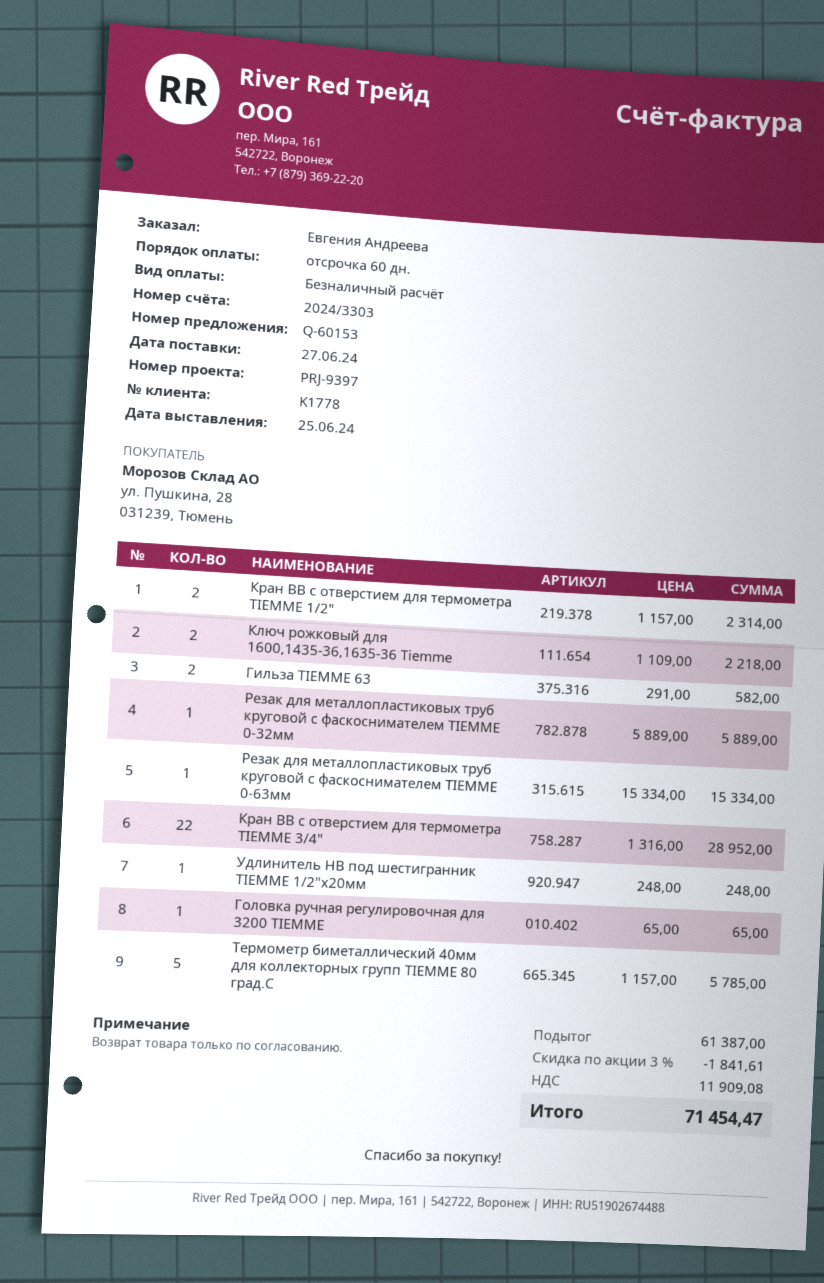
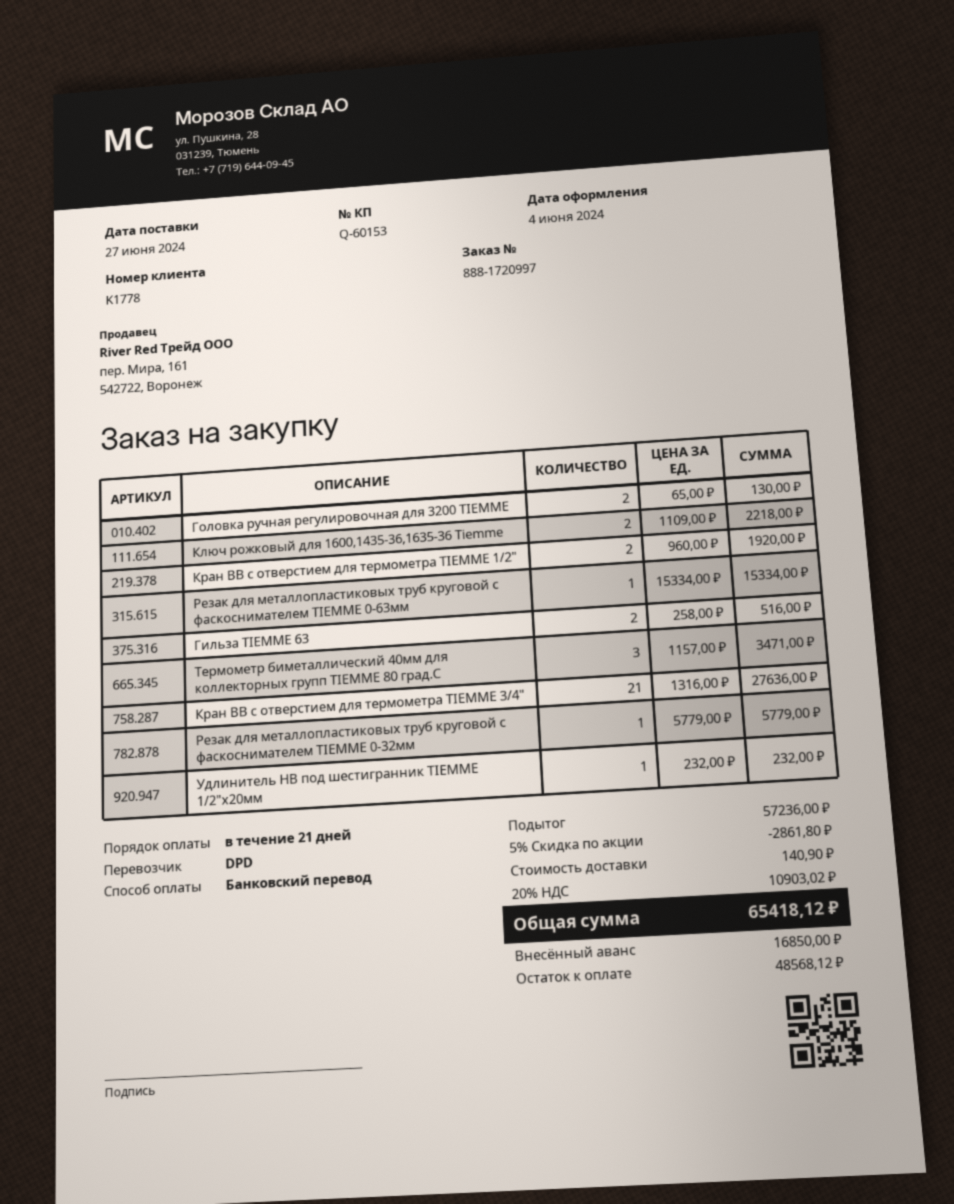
payment terms: 60 days -> 21 days
Кран ВВ с отверстием для термометра TIEMME 1/2": 2 x 1157.00 = 2314.00 -> 2 x 960.00 = 1920.00
Гильза TIEMME 63: 2 x 291.00 = 582.00 -> 2 x 258.00 = 516.00
Резак для металлопластиковых труб круговой с фаскоснимателем TIEMME 0-32мм: 1 x 5889.00 = 5889.00 -> 1 x 5779.00 = 5779.00
Кран ВВ с отверстием для термометра TIEMME 3/4": 22 x 1316.00 = 28952.00 -> 21 x 1316.00 = 27636.00
Удлинитель НВ под шестигранник TIEMME 1/2"х20мм: 1 x 248.00 = 248.00 -> 1 x 232.00 = 232.00
Головка ручная регулировочная для 3200 TIEMME: 1 x 65.00 = 65.00 -> 2 x 65.00 = 130.00
Термометр биметаллический 40мм для коллекторных групп TIEMME 80 град.C: 5 x 1157.00 = 5785.00 -> 3 x 1157.00 = 3471.00
subtotal: 61387.00 -> 57236.00
discount: 3% = 1841.61 -> 5% = 2861.80
shipping: none -> 140.90
tax: 11909.08 -> 10903.02
total: 71454.47 -> 65418.12

